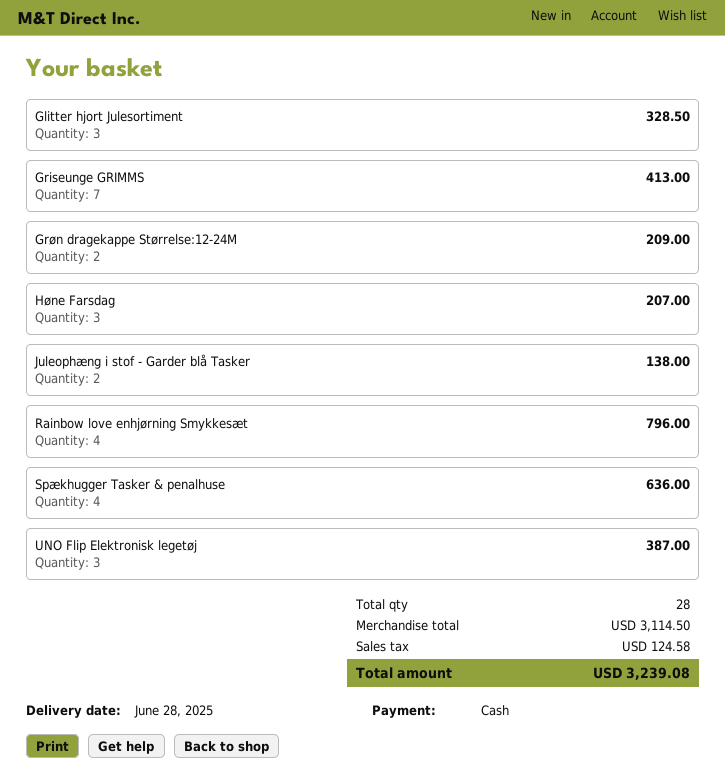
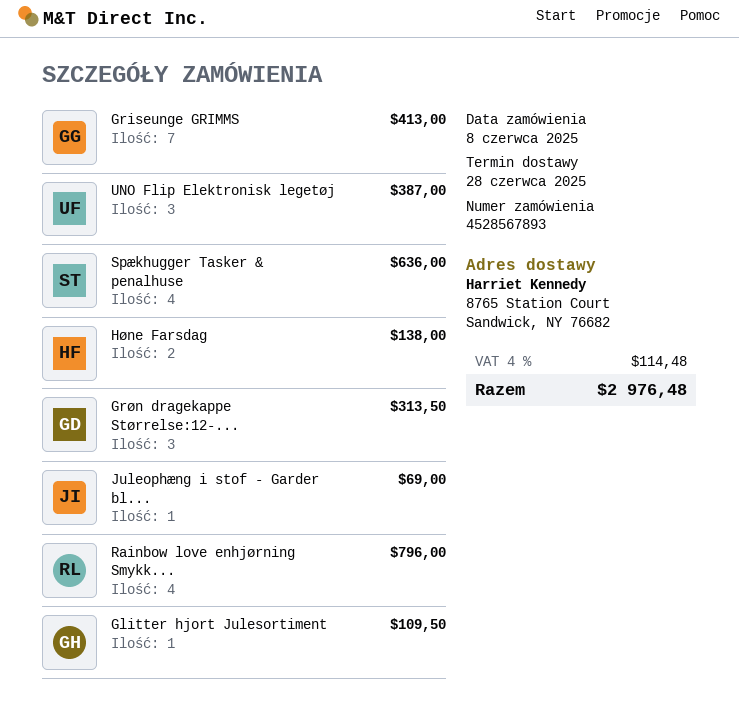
Glitter hjort Julesortiment: 3 for 328.50 -> 1 for 109.50
Grøn dragekappe Størrelse:12-24M: 2 for 209.00 -> 3 for 313.50
Høne Farsdag: 3 for 207.00 -> 2 for 138.00
Juleophæng i stof - Garder blå Tasker: 2 for 138.00 -> 1 for 69.00
tax: 124.58 -> 114.48
total: 3239.08 -> 2976.48

